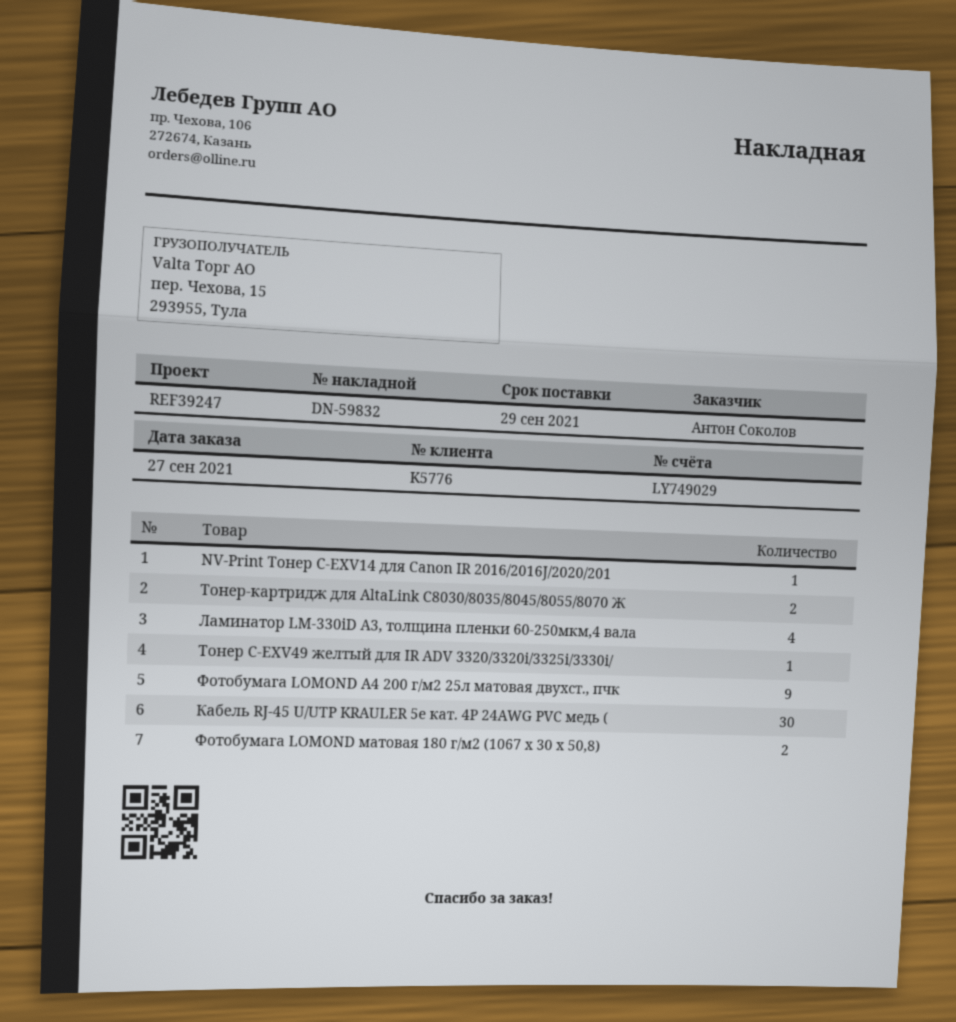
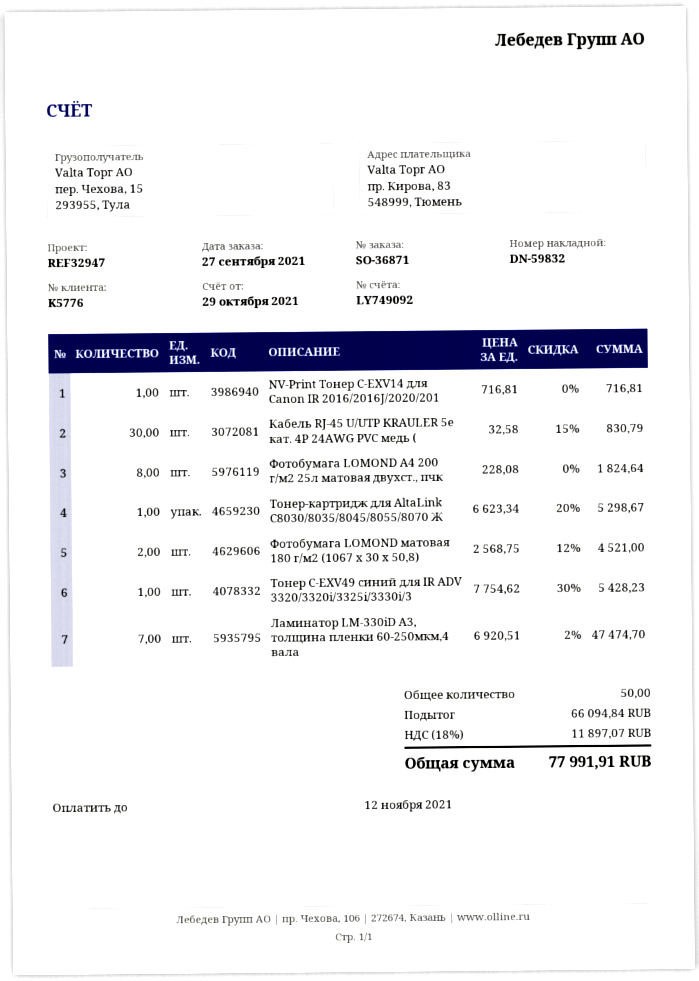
invoice number: LY749029 -> LY749092
reference: REF39247 -> REF32947
Тонер-картридж для AltaLink C8030/8035/8045/8055/8070 Ж: 2 -> 1
Ламинатор LM-330iD А3, толщина пленки 60-250мкм,4 вала: 4 -> 7
Тонер C-EXV49 желтый для IR ADV 3320/3320i/3325i/3330i/: 1 -> none
Фотобумага LOMOND A4 200 г/м2 25л матовая двухст., пчк: 9 -> 8
Тонер C-EXV49 синий для IR ADV 3320/3320i/3325i/3330i/3: none -> 1

